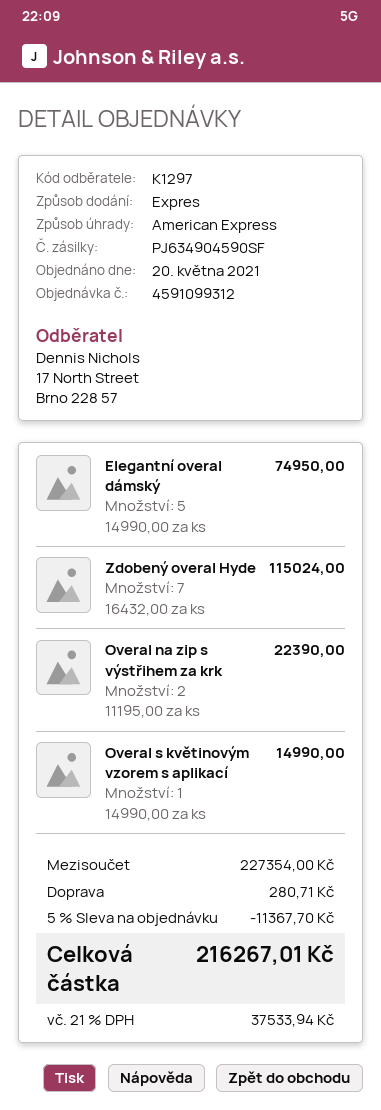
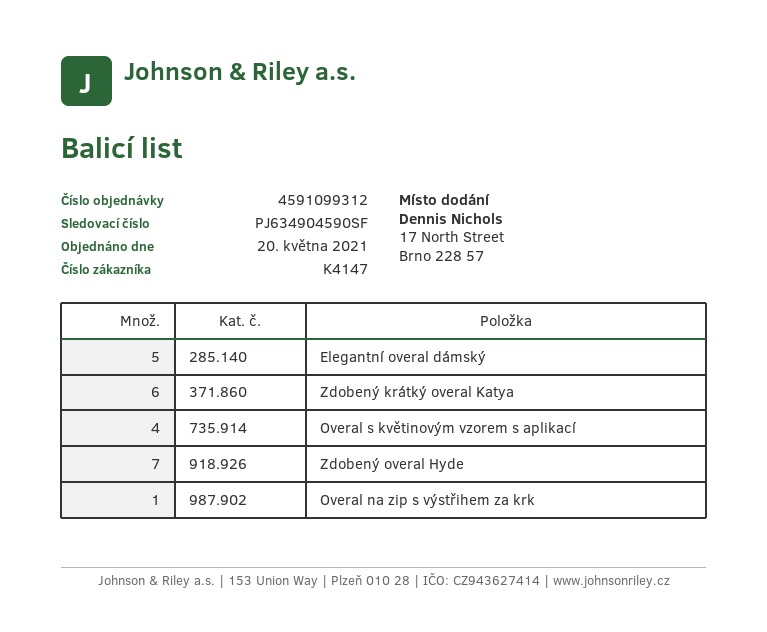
customer number: K1297 -> K4147
Overal na zip s výstřihem za krk: 2 -> 1
Overal s květinovým vzorem s aplikací: 1 -> 4
Zdobený krátký overal Katya: none -> 6

